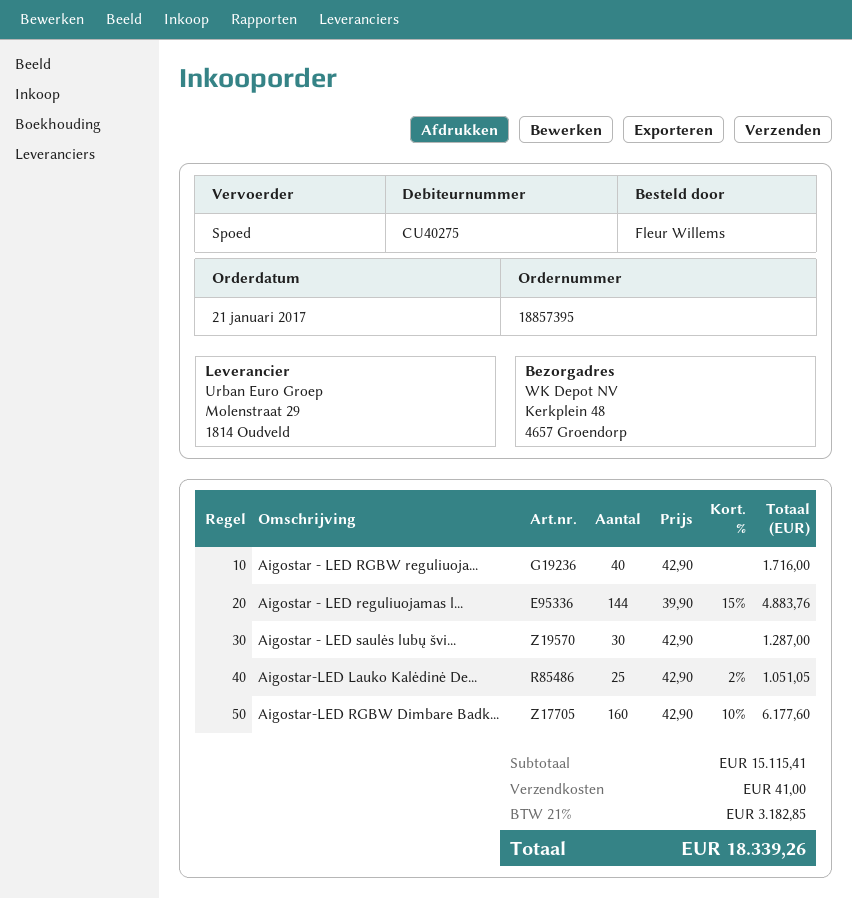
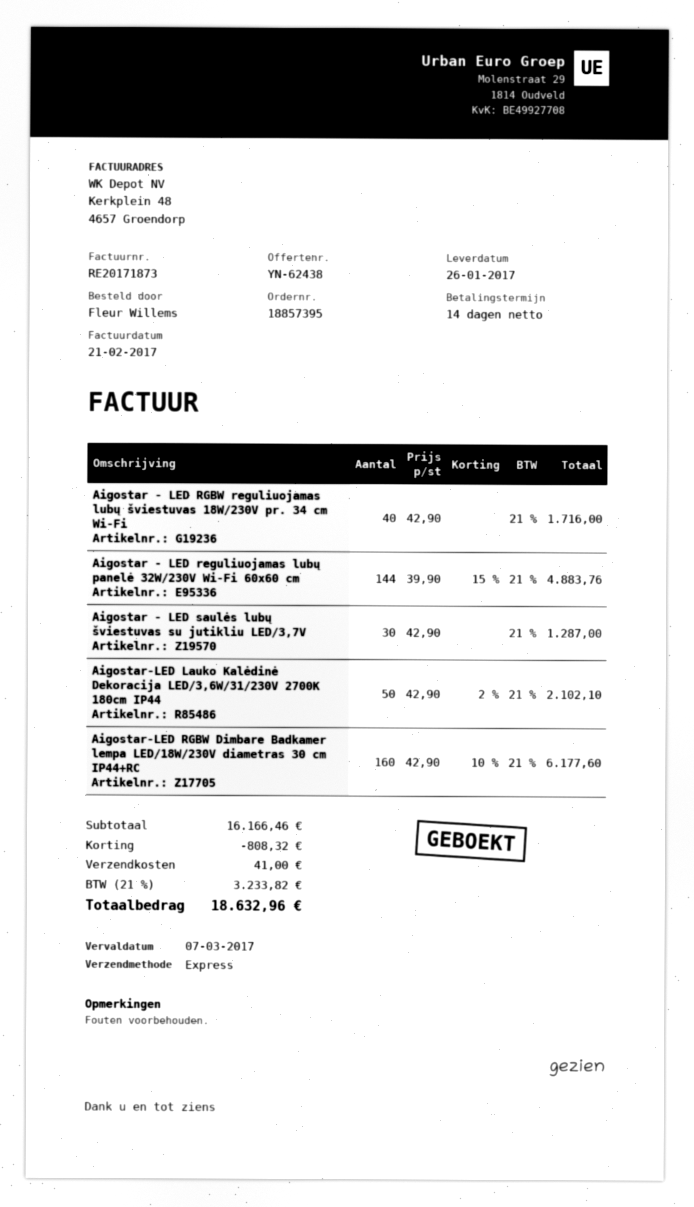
Aigostar-LED Lauko Kalėdinė De...: 25 x 42.90 - 2% = 1051.05 -> 50 x 42.90 - 2% = 2102.10
subtotal: 15115.41 -> 16166.46
discount: none -> 808.32
tax: 21% = 3182.85 -> 21% = 3233.82
total: 18339.26 -> 18632.96

